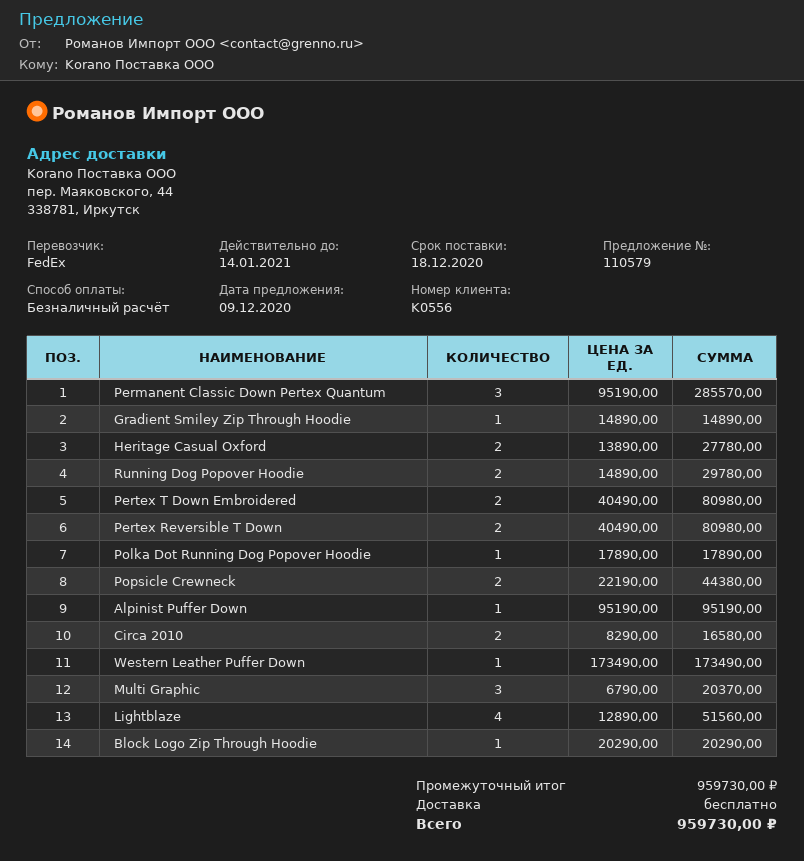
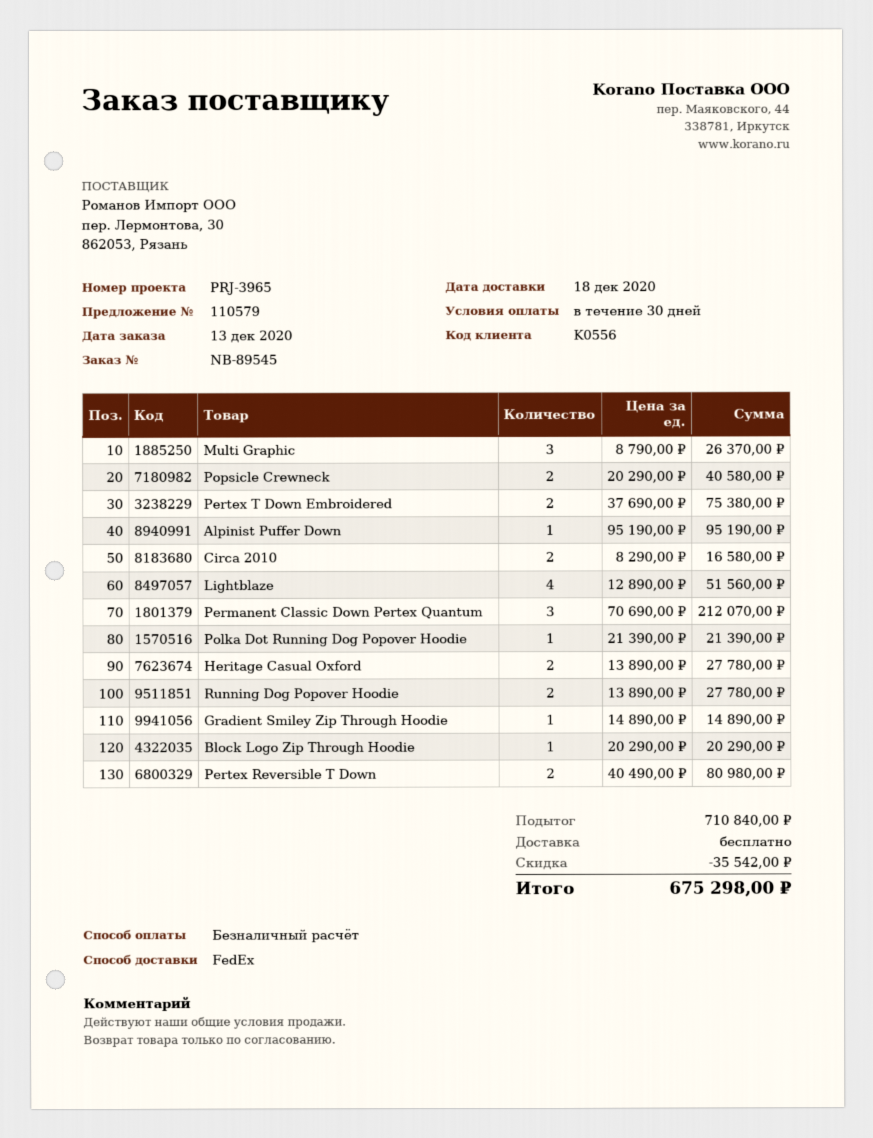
Permanent Classic Down Pertex Quantum: 3 x 95190.00 = 285570.00 -> 3 x 70690.00 = 212070.00
Running Dog Popover Hoodie: 2 x 14890.00 = 29780.00 -> 2 x 13890.00 = 27780.00
Pertex T Down Embroidered: 2 x 40490.00 = 80980.00 -> 2 x 37690.00 = 75380.00
Polka Dot Running Dog Popover Hoodie: 1 x 17890.00 = 17890.00 -> 1 x 21390.00 = 21390.00
Popsicle Crewneck: 2 x 22190.00 = 44380.00 -> 2 x 20290.00 = 40580.00
Western Leather Puffer Down: 1 x 173490.00 = 173490.00 -> none
Multi Graphic: 3 x 6790.00 = 20370.00 -> 3 x 8790.00 = 26370.00
subtotal: 959730.00 -> 710840.00
discount: none -> 35542.00
total: 959730.00 -> 675298.00

